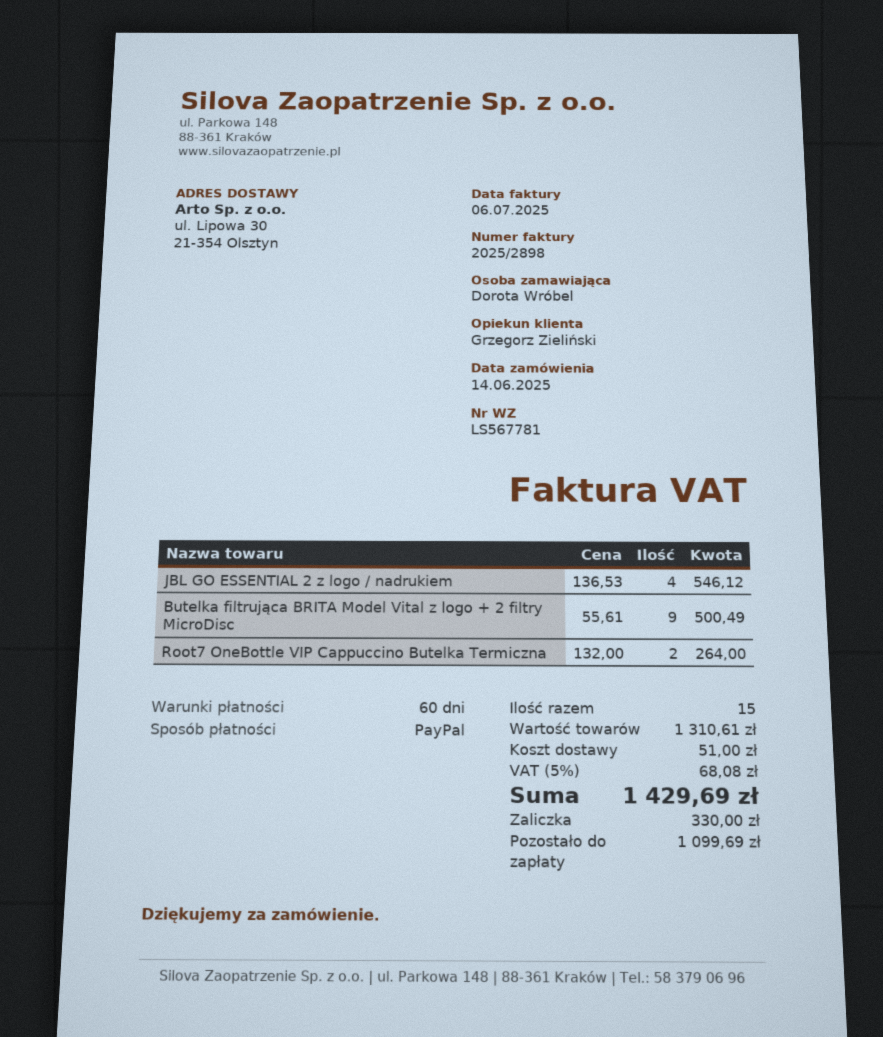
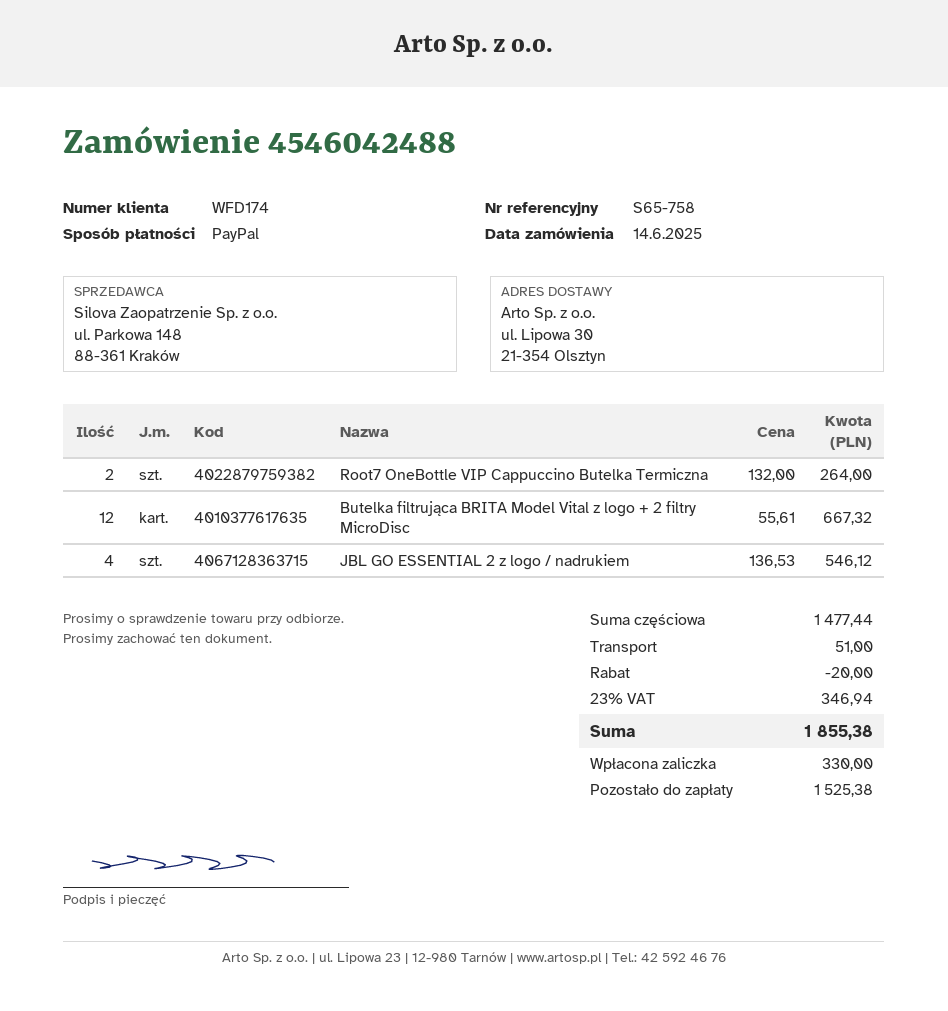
Butelka filtrująca BRITA Model Vital z logo + 2 filtry MicroDisc: 9 x 55.61 = 500.49 -> 12 x 55.61 = 667.32
subtotal: 1310.61 -> 1477.44
discount: none -> 20.00
tax: 5% = 68.08 -> 23% = 346.94
total: 1429.69 -> 1855.38
balance: 1099.69 -> 1525.38

